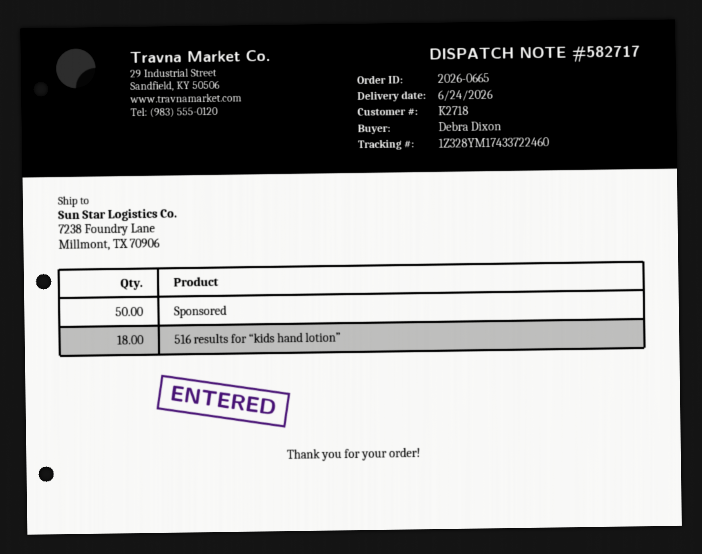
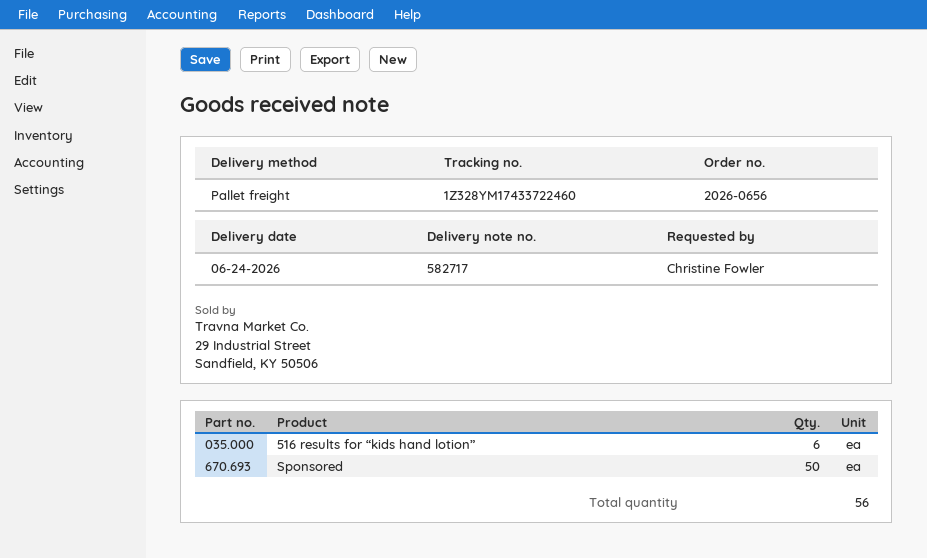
order number: 2026-0665 -> 2026-0656
ordered by: Debra Dixon -> Christine Fowler
516 results for “kids hand lotion”: 18 -> 6

